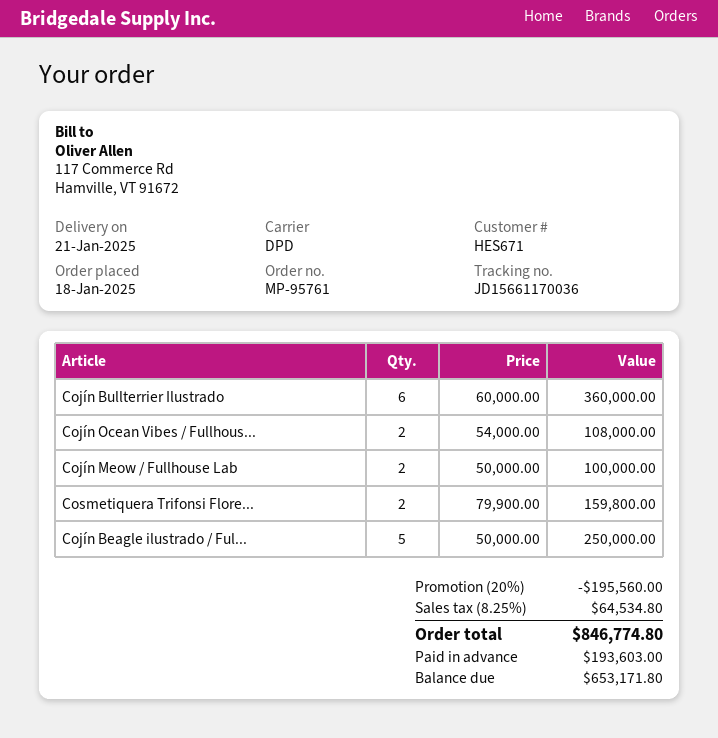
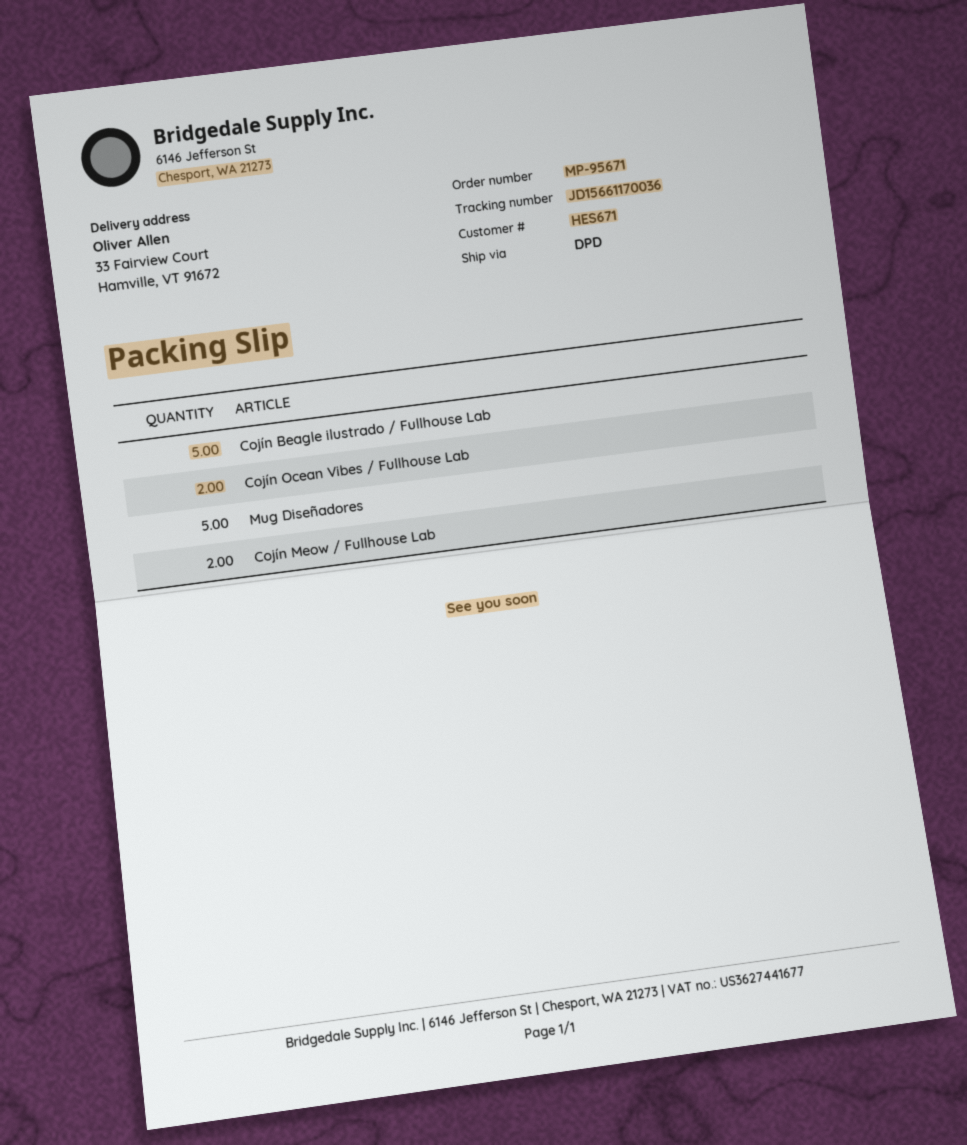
order number: MP-95761 -> MP-95671
Cojín Bullterrier Ilustrado: 6 -> none
Cosmetiquera Trifonsi Flore...: 2 -> none
Mug Diseñadores: none -> 5

